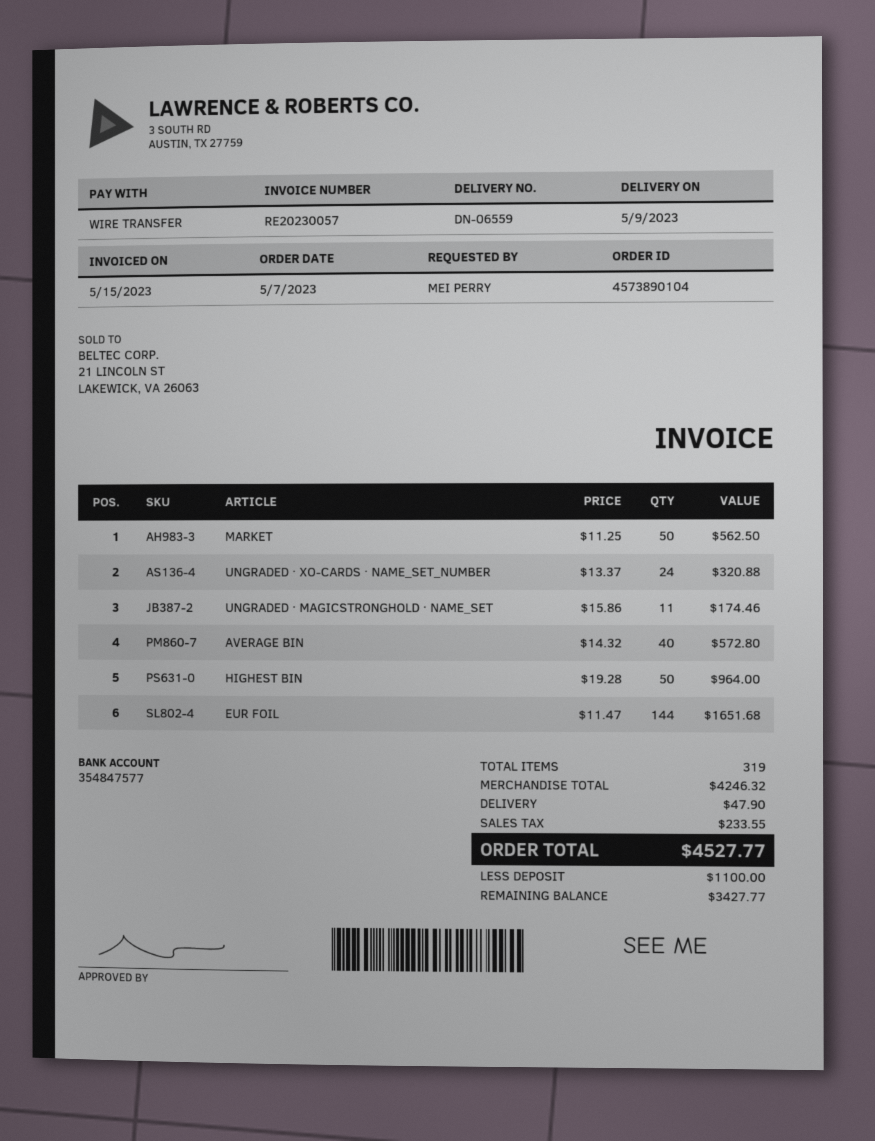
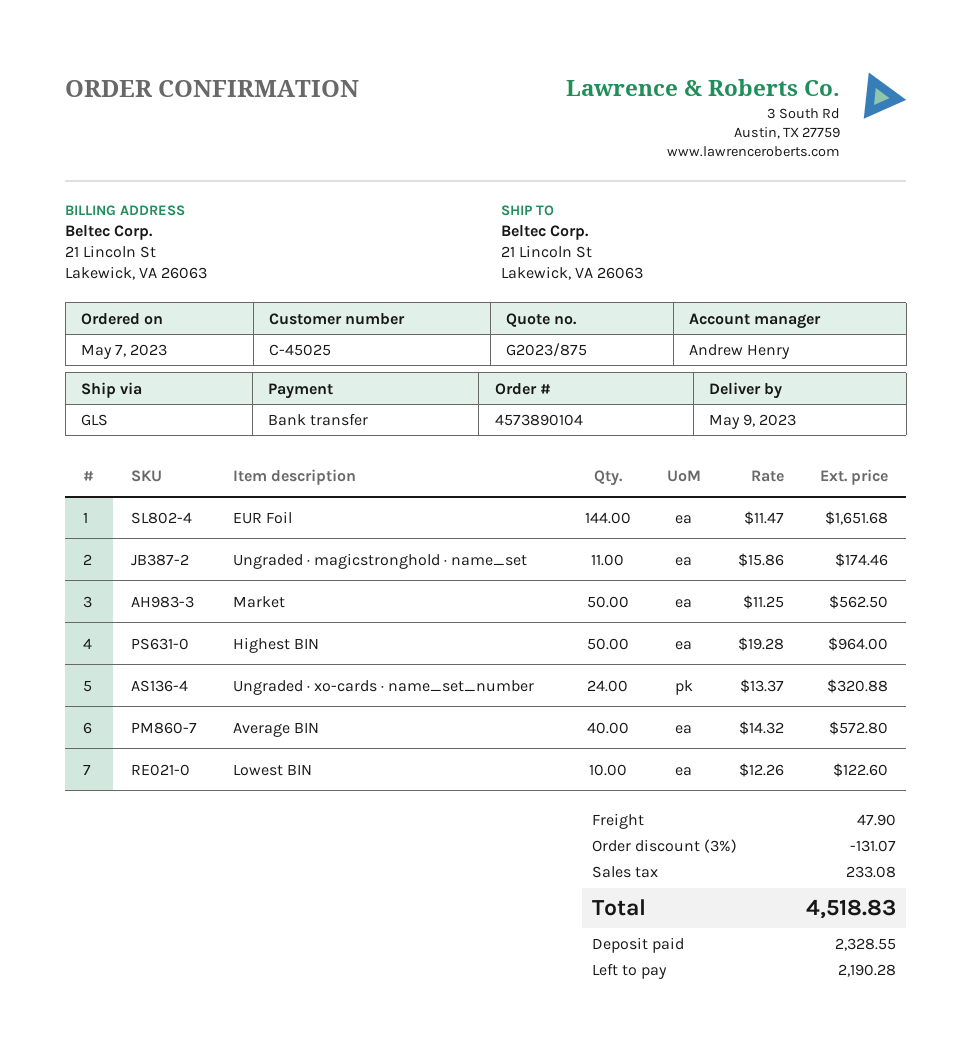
Lowest BIN: none -> 10 x 12.26 = 122.60
discount: none -> 3% = 131.07
tax: 233.55 -> 233.08
total: 4527.77 -> 4518.83
deposit: 1100.00 -> 2328.55
balance: 3427.77 -> 2190.28

